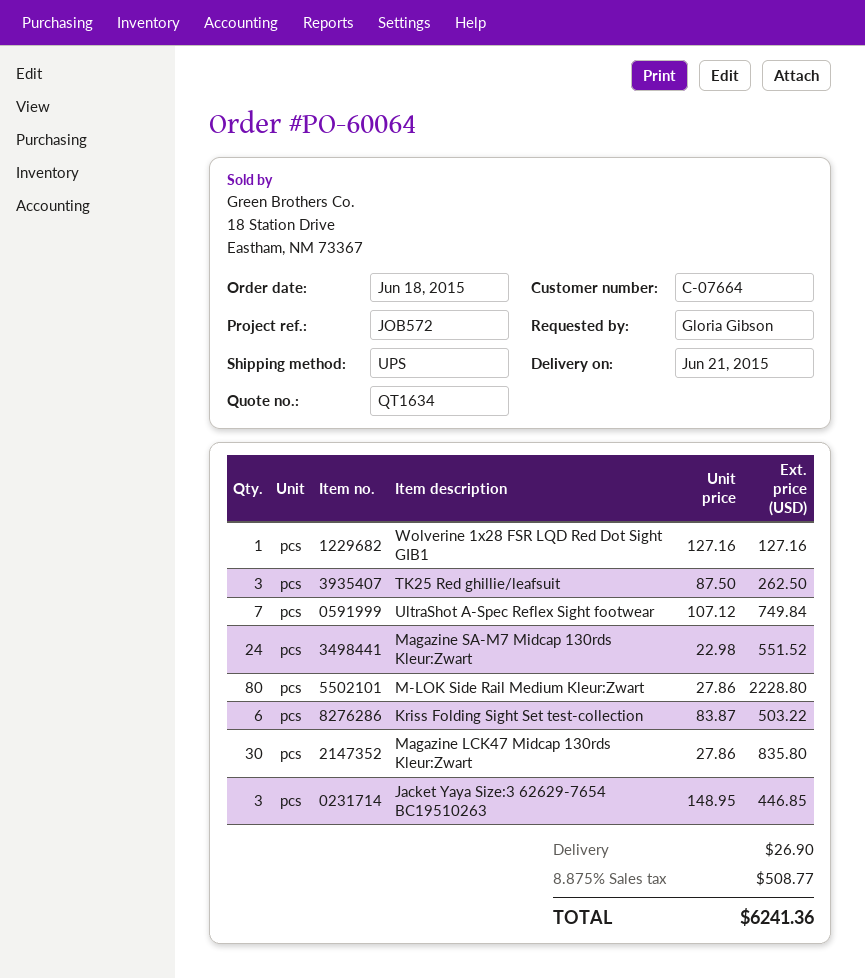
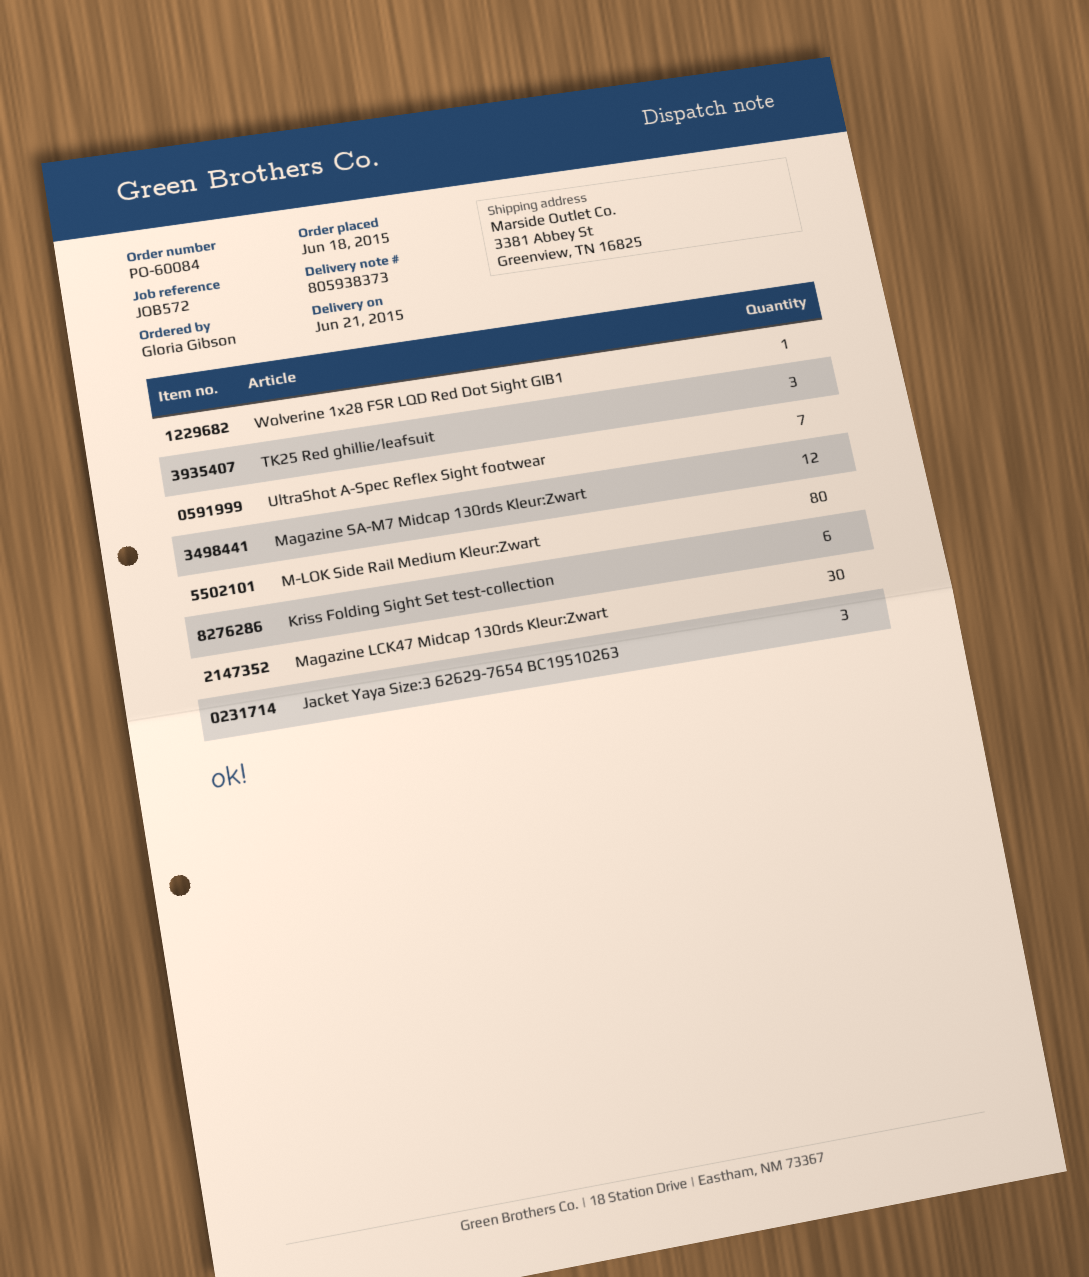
order number: PO-60064 -> PO-60084
Magazine SA-M7 Midcap 130rds Kleur:Zwart: 24 -> 12

